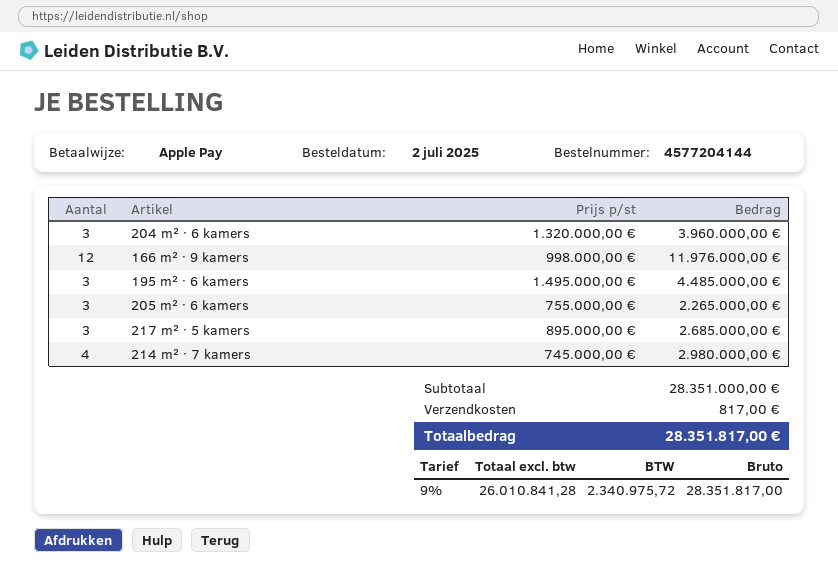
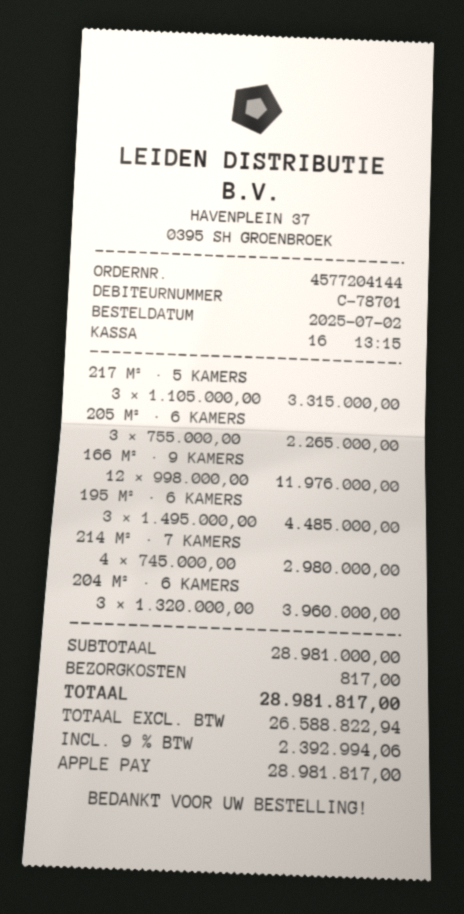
217 m² · 5 kamers: 3 x 895000.00 = 2685000.00 -> 3 x 1105000.00 = 3315000.00
subtotal: 28351000.00 -> 28981000.00
net: 26010841.28 -> 26588822.94
tax: 9% = 2340975.72 -> 9% = 2392994.06
total: 28351817.00 -> 28981817.00

